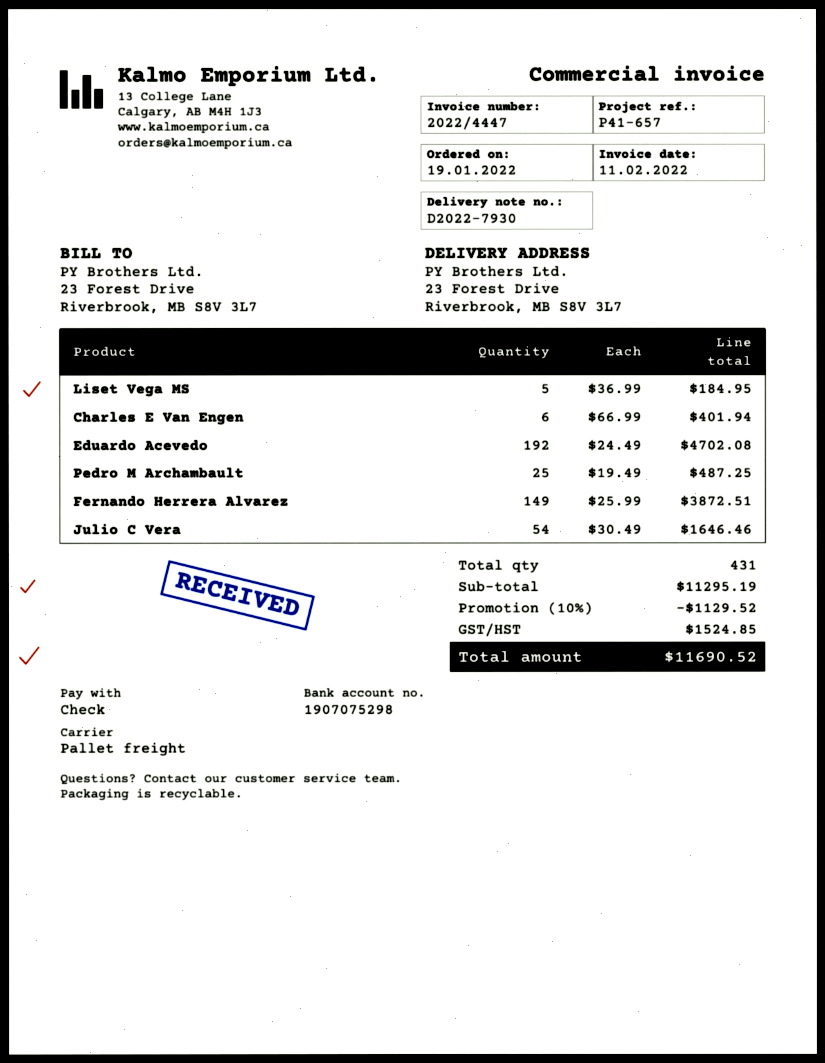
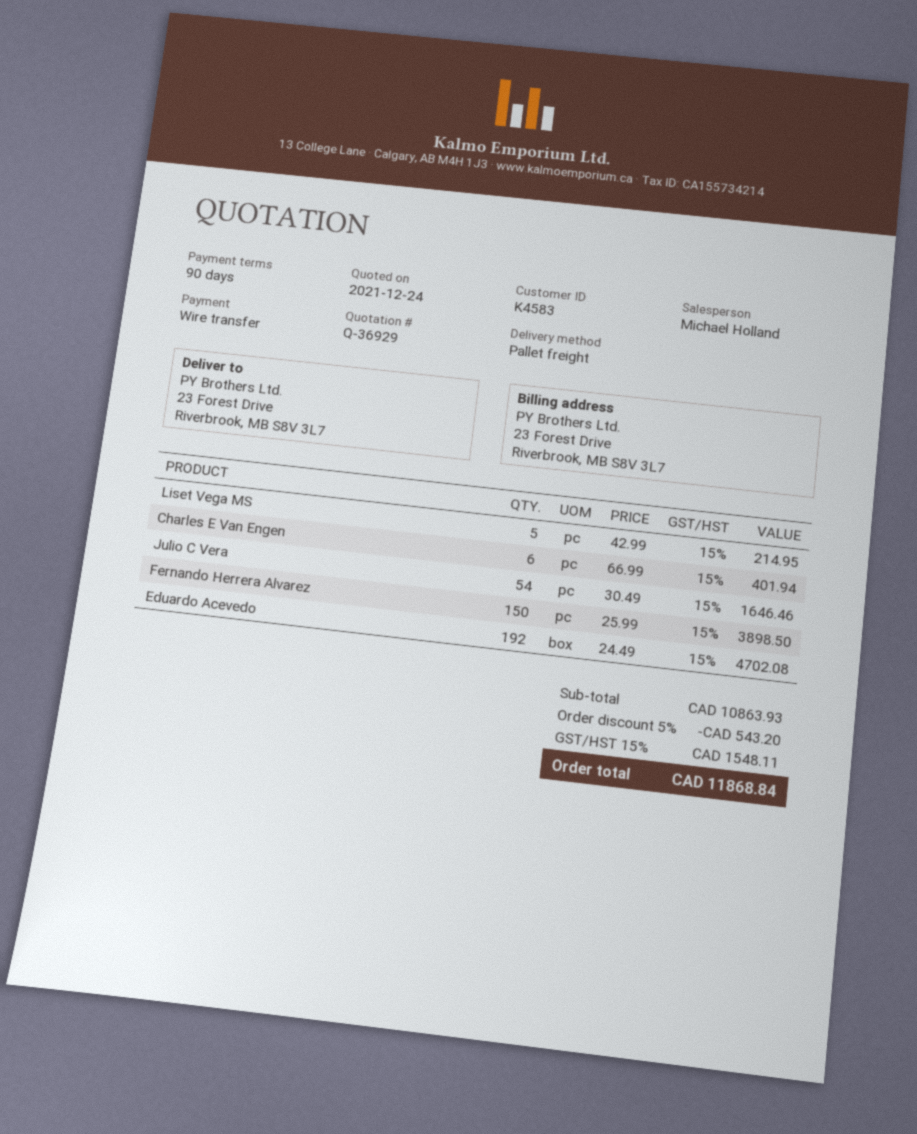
payment method: cheque -> bank transfer
Liset Vega MS: 5 x 36.99 = 184.95 -> 5 x 42.99 = 214.95
Pedro M Archambault: 25 x 19.49 = 487.25 -> none
Fernando Herrera Alvarez: 149 x 25.99 = 3872.51 -> 150 x 25.99 = 3898.50
subtotal: 11295.19 -> 10863.93
discount: 10% = 1129.52 -> 5% = 543.20
tax: 1524.85 -> 1548.11
total: 11690.52 -> 11868.84

